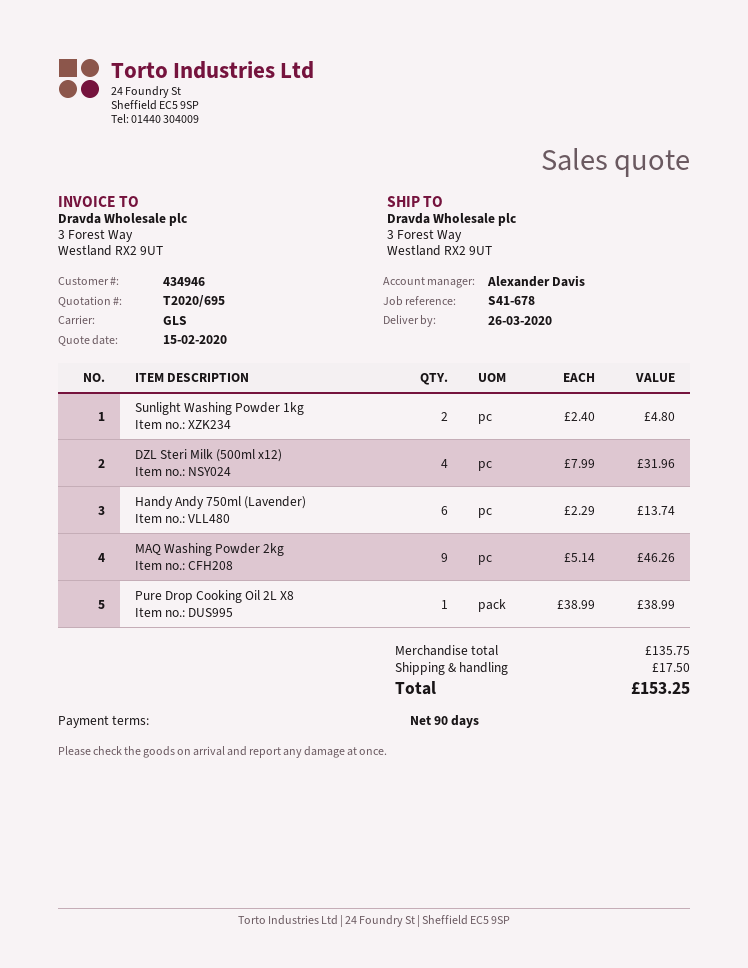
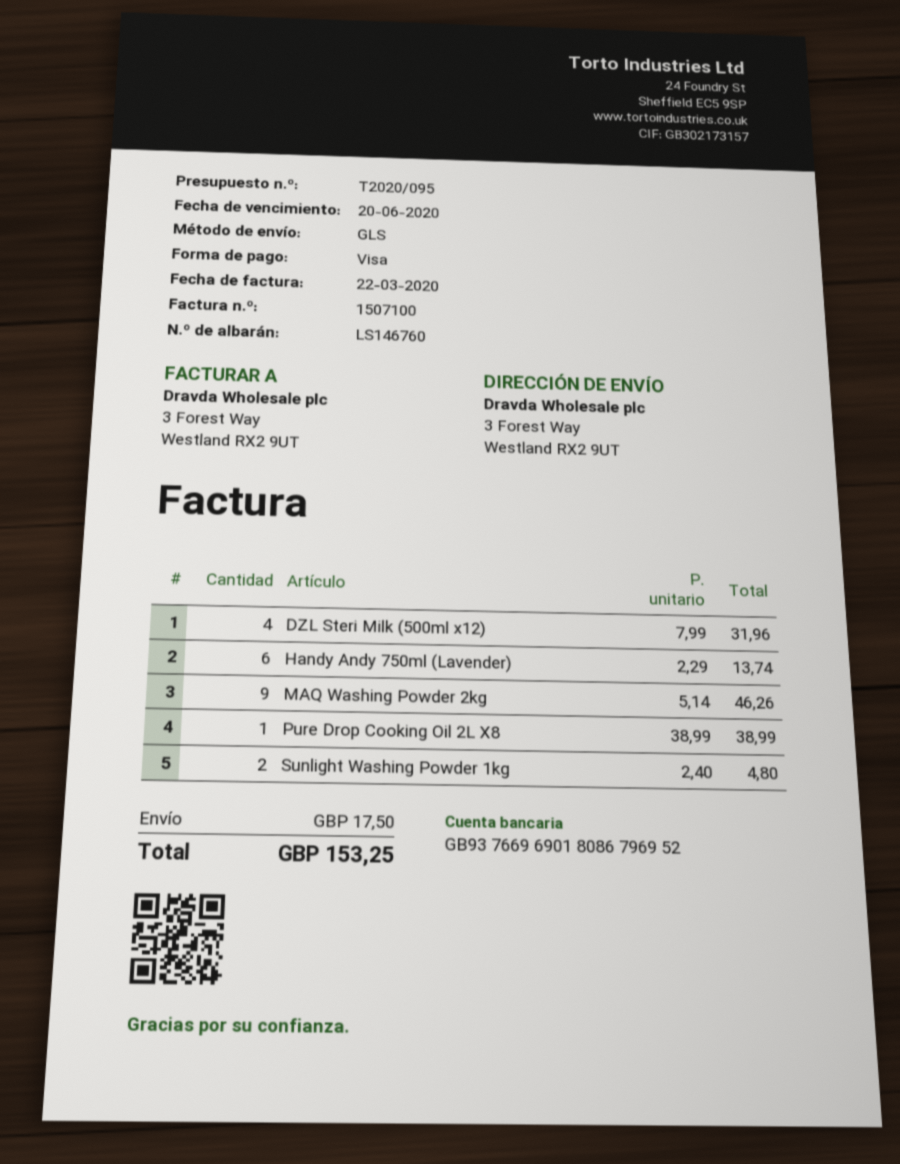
quote number: T2020/695 -> T2020/095

